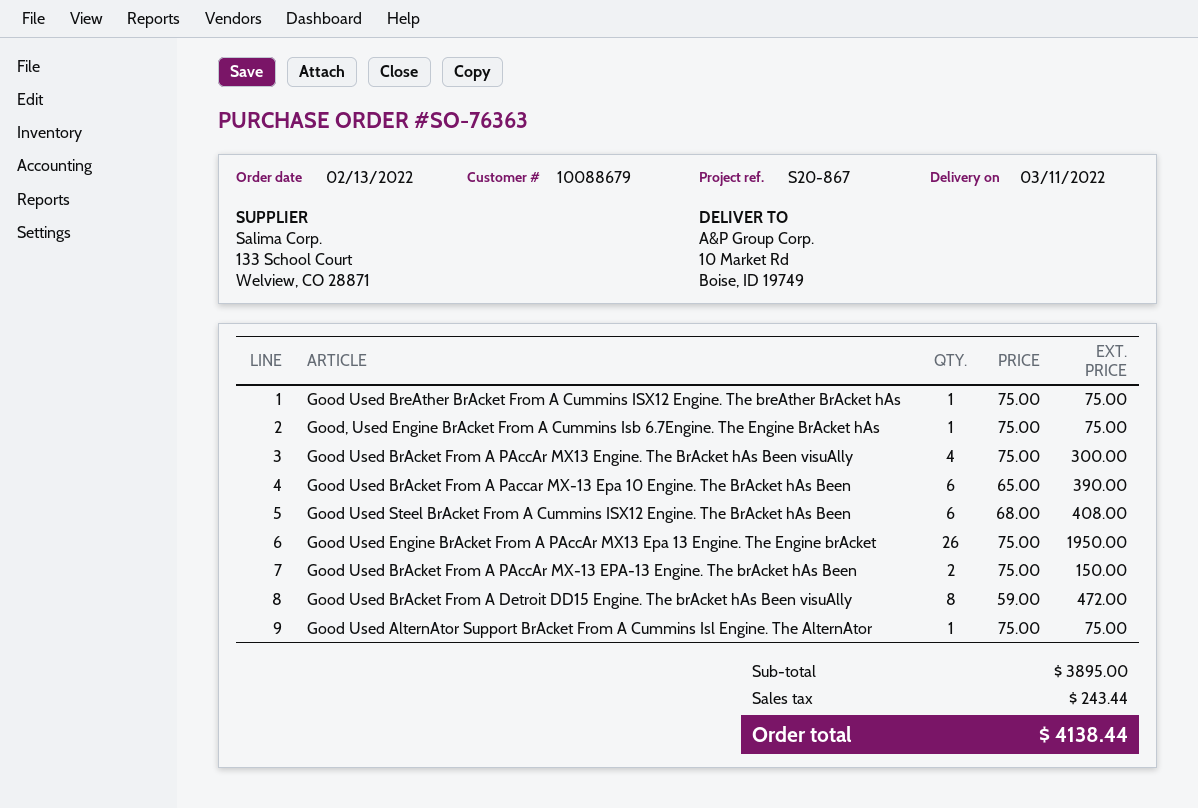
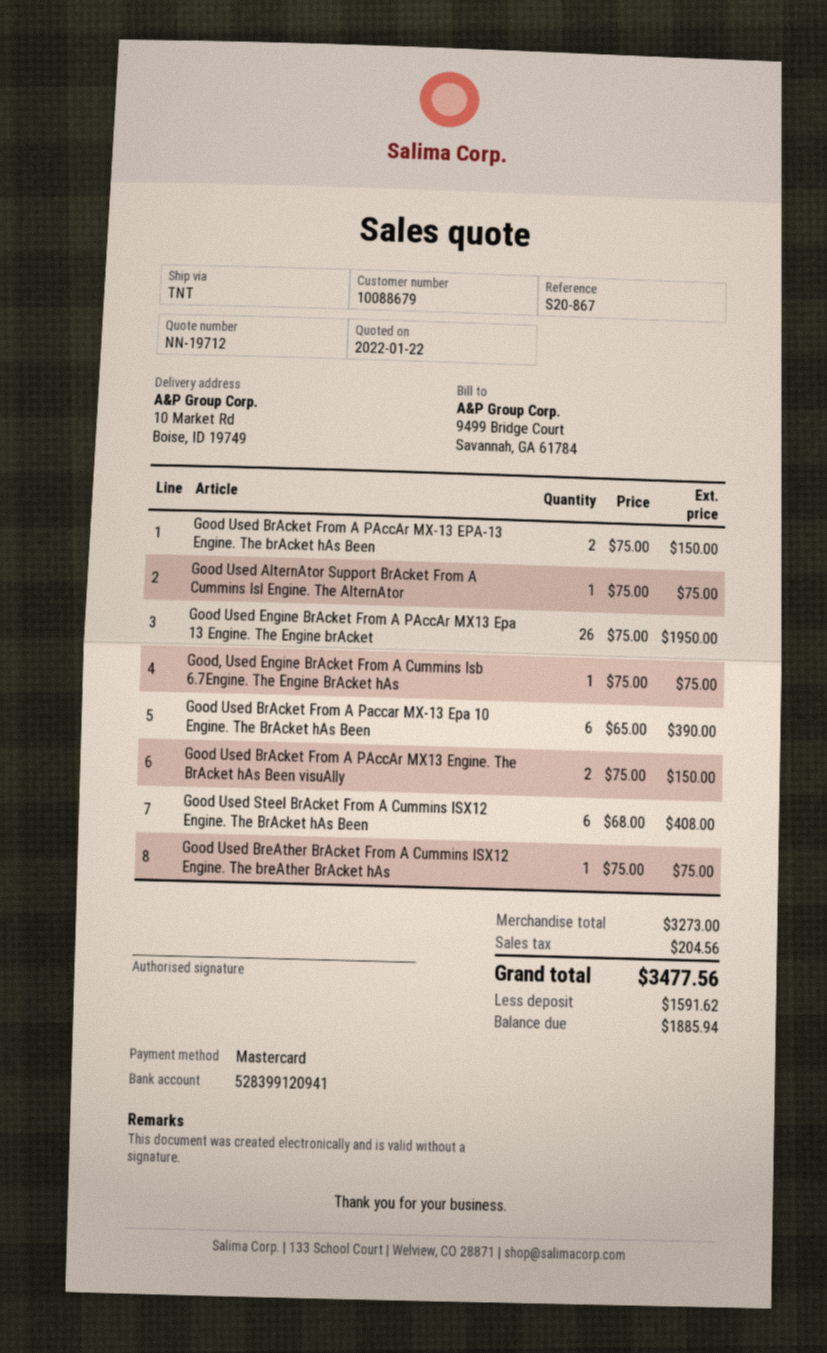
Good Used BrAcket From A PAccAr MX13 Engine. The BrAcket hAs Been visuAlly: 4 x 75.00 = 300.00 -> 2 x 75.00 = 150.00
Good Used BrAcket From A Detroit DD15 Engine. The brAcket hAs Been visuAlly: 8 x 59.00 = 472.00 -> none
subtotal: 3895.00 -> 3273.00
tax: 243.44 -> 204.56
total: 4138.44 -> 3477.56

